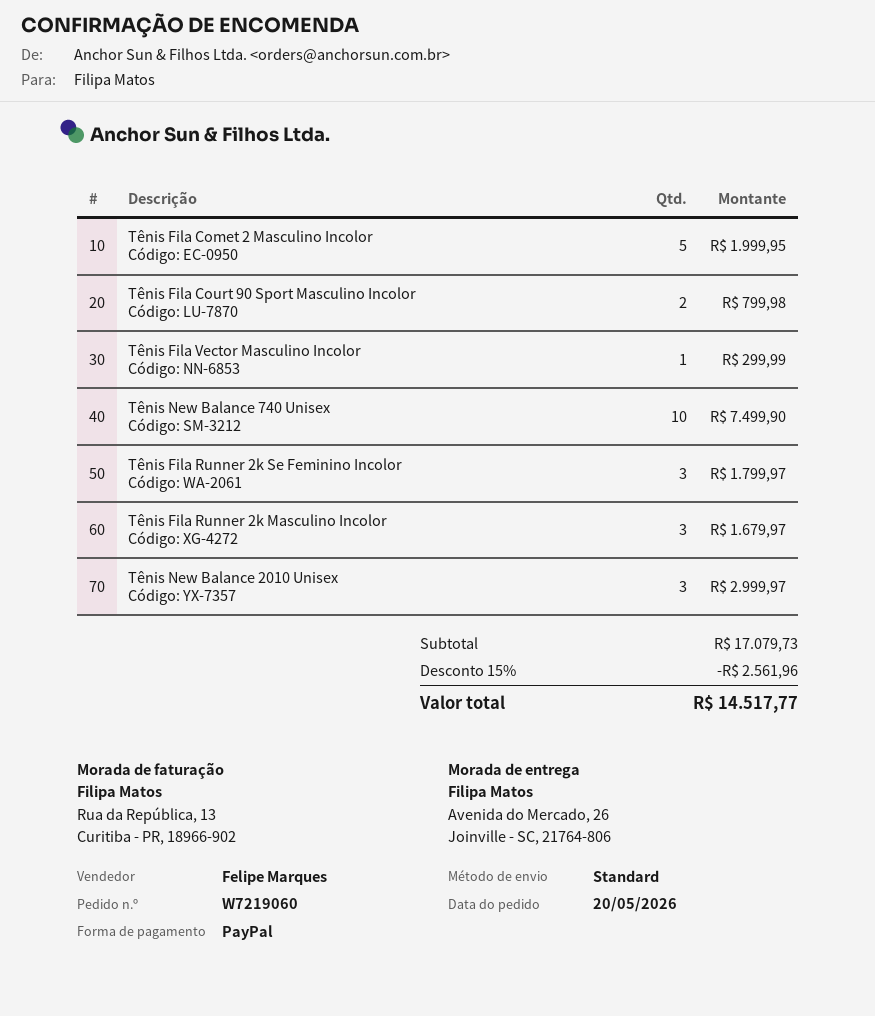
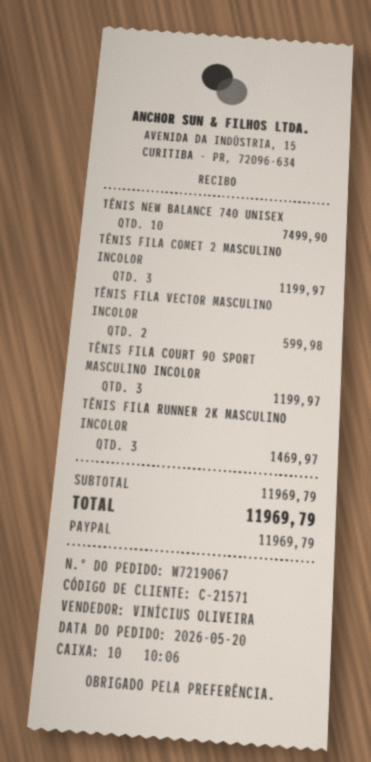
order number: W7219060 -> W7219067
sales rep: Felipe Marques -> VINÍCIUS OLIVEIRA
Tênis Fila Comet 2 Masculino Incolor: 5 for 1999.95 -> 3 for 1199.97
Tênis Fila Court 90 Sport Masculino Incolor: 2 for 799.98 -> 3 for 1199.97
Tênis Fila Vector Masculino Incolor: 1 for 299.99 -> 2 for 599.98
Tênis Fila Runner 2k Se Feminino Incolor: 3 for 1799.97 -> none
Tênis Fila Runner 2k Masculino Incolor: 3 for 1679.97 -> 3 for 1469.97
Tênis New Balance 2010 Unisex: 3 for 2999.97 -> none
subtotal: 17079.73 -> 11969.79
discount: 15% = 2561.96 -> none
total: 14517.77 -> 11969.79

